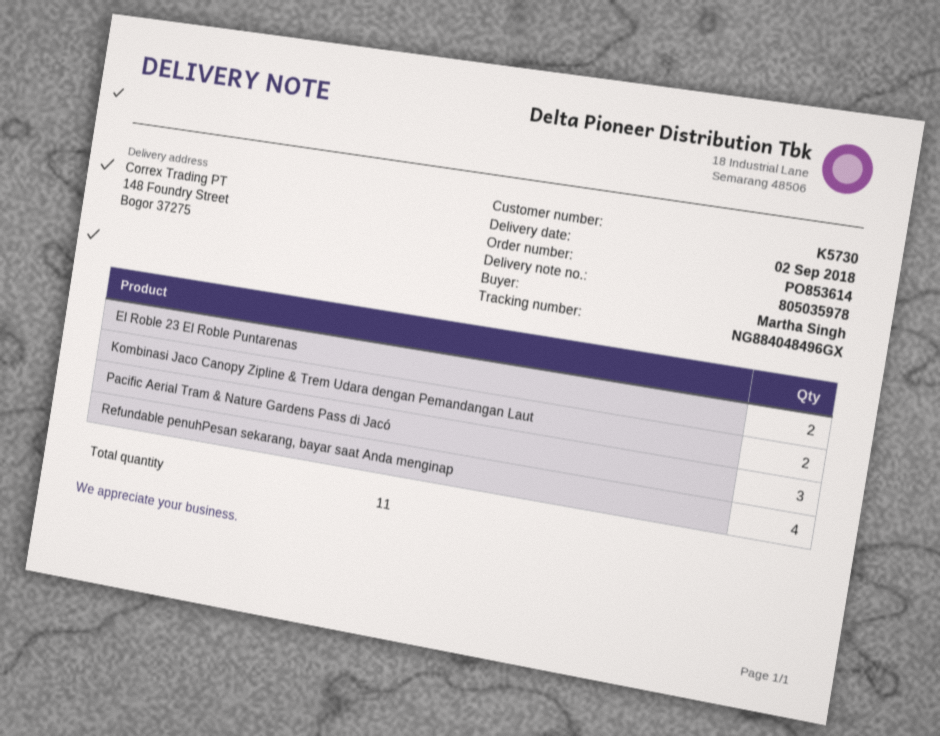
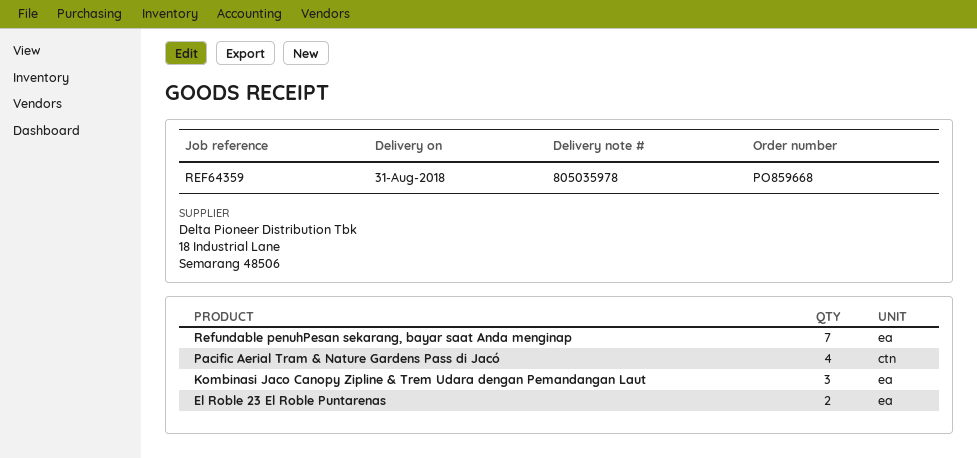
order number: PO853614 -> PO859668
delivery date: 2018-09-02 -> 2018-08-31
Kombinasi Jaco Canopy Zipline & Trem Udara dengan Pemandangan Laut: 2 -> 3
Pacific Aerial Tram & Nature Gardens Pass di Jacó: 3 -> 4
Refundable penuhPesan sekarang, bayar saat Anda menginap: 4 -> 7

